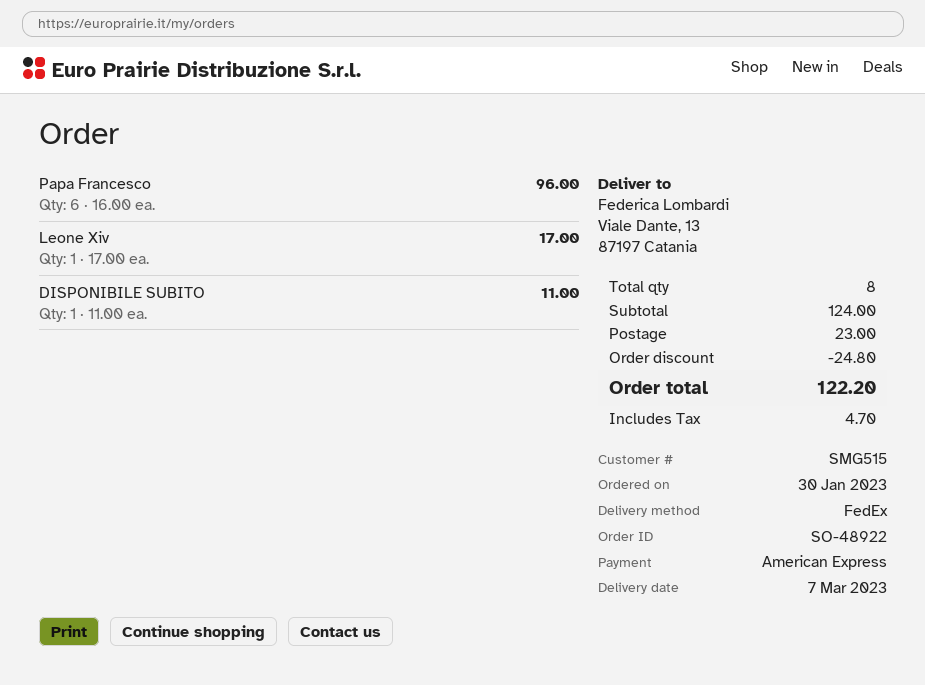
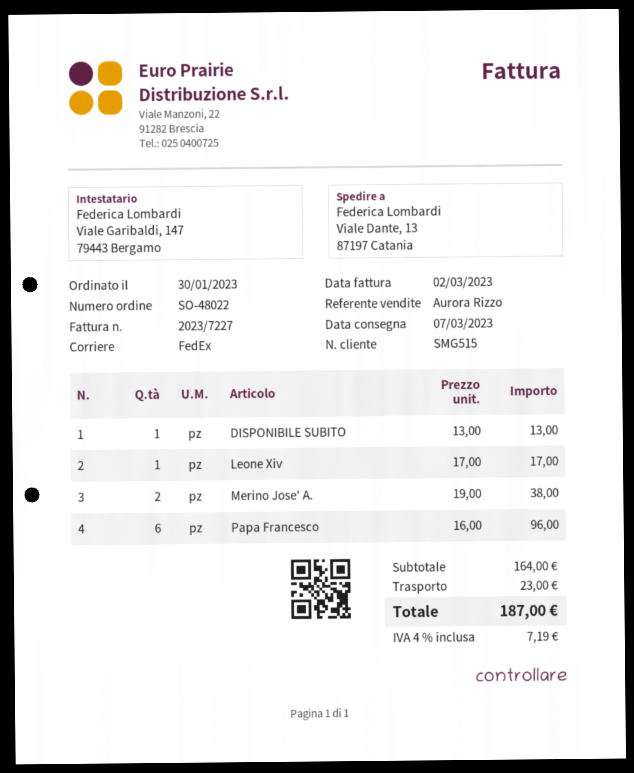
order number: SO-48922 -> SO-48022
DISPONIBILE SUBITO: 1 x 11.00 = 11.00 -> 1 x 13.00 = 13.00
Merino Jose' A.: none -> 2 x 19.00 = 38.00
subtotal: 124.00 -> 164.00
discount: 24.80 -> none
tax: 4.70 -> 7.19
total: 122.20 -> 187.00

